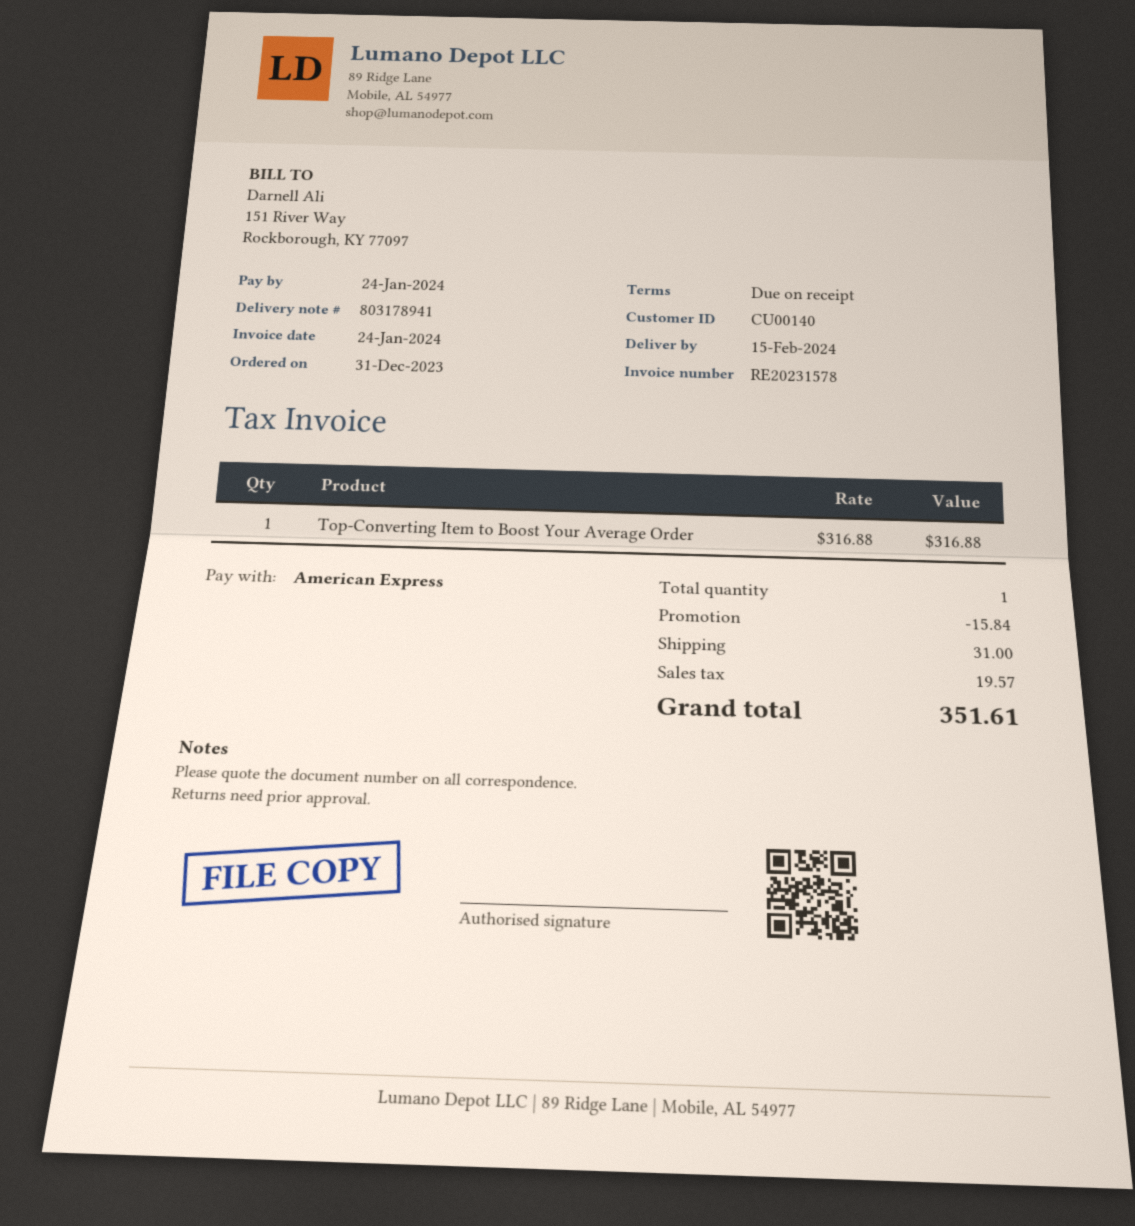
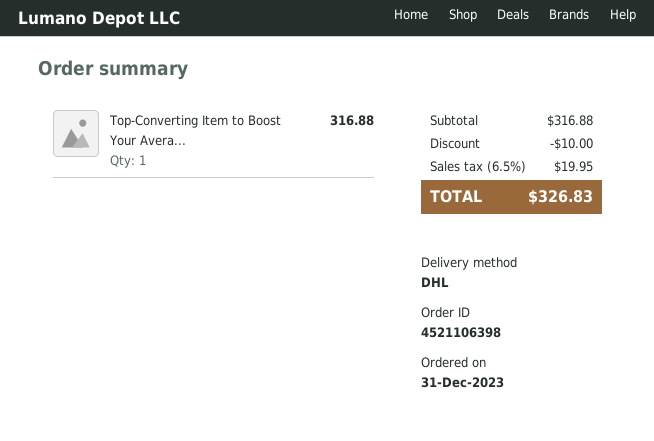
discount: 15.84 -> 10.00
shipping: 31.00 -> none
tax: 19.57 -> 19.95
total: 351.61 -> 326.83

